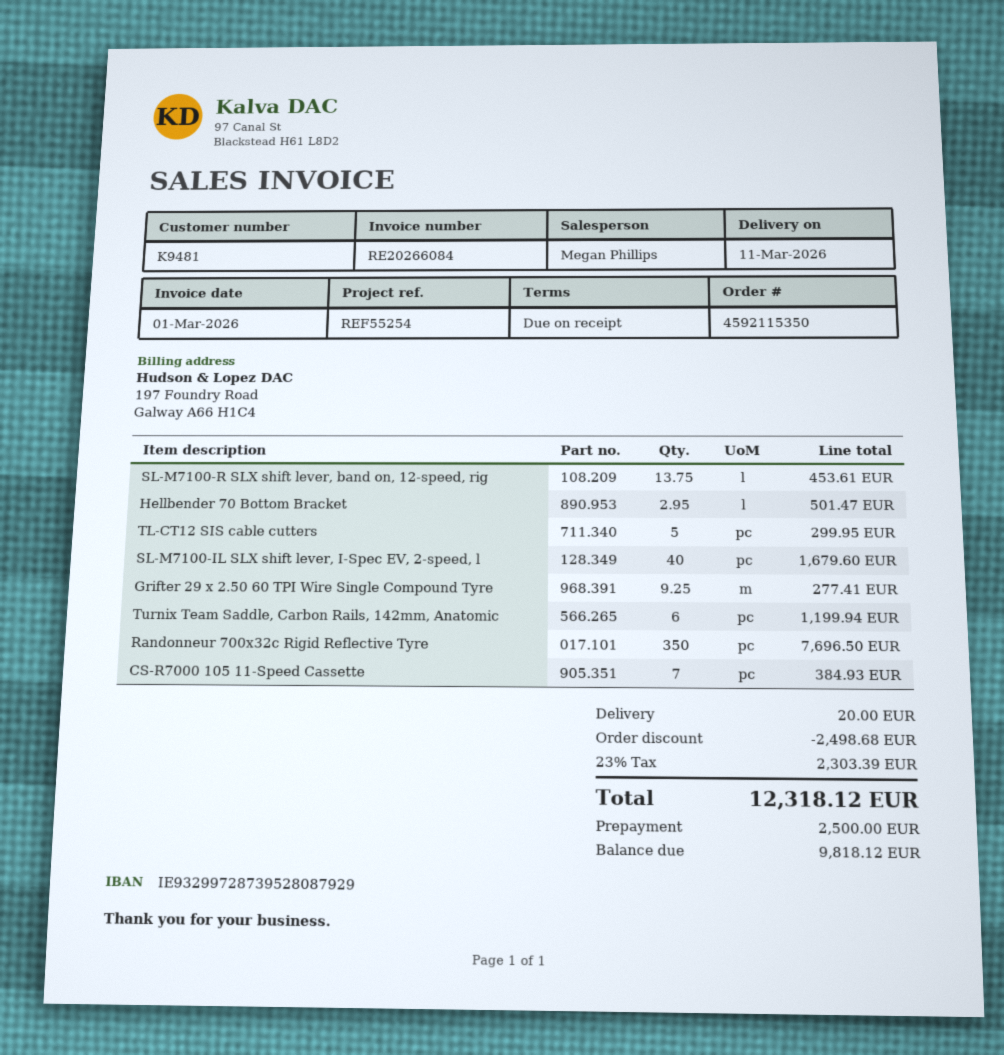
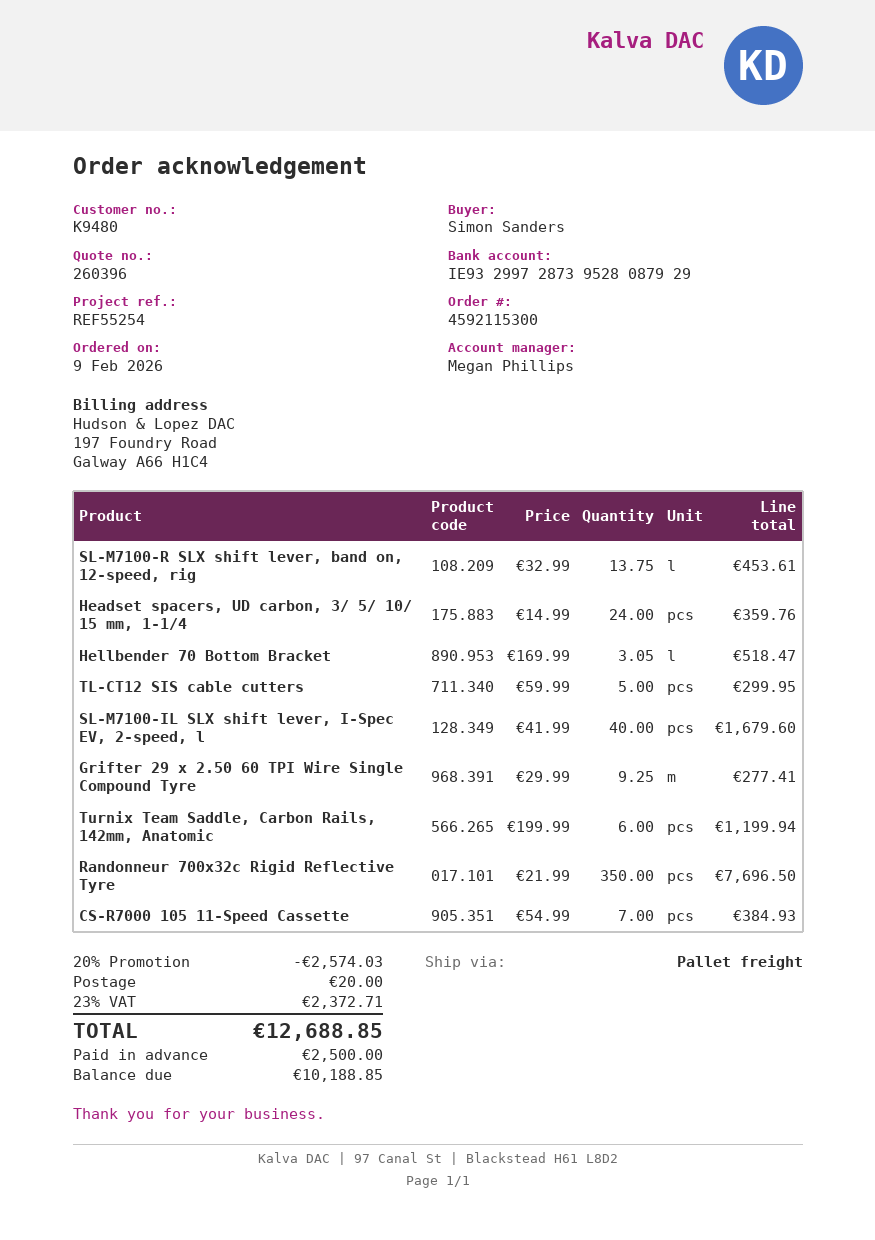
order number: 4592115350 -> 4592115300
customer number: K9481 -> K9480
Hellbender 70 Bottom Bracket: 2.95 for 501.47 -> 3.05 for 518.47
Headset spacers, UD carbon, 3/ 5/ 10/ 15 mm, 1-1/4: none -> 24 for 359.76
discount: 2498.68 -> 2574.03
tax: 23% = 2303.39 -> 23% = 2372.71
total: 12318.12 -> 12688.85
balance: 9818.12 -> 10188.85

